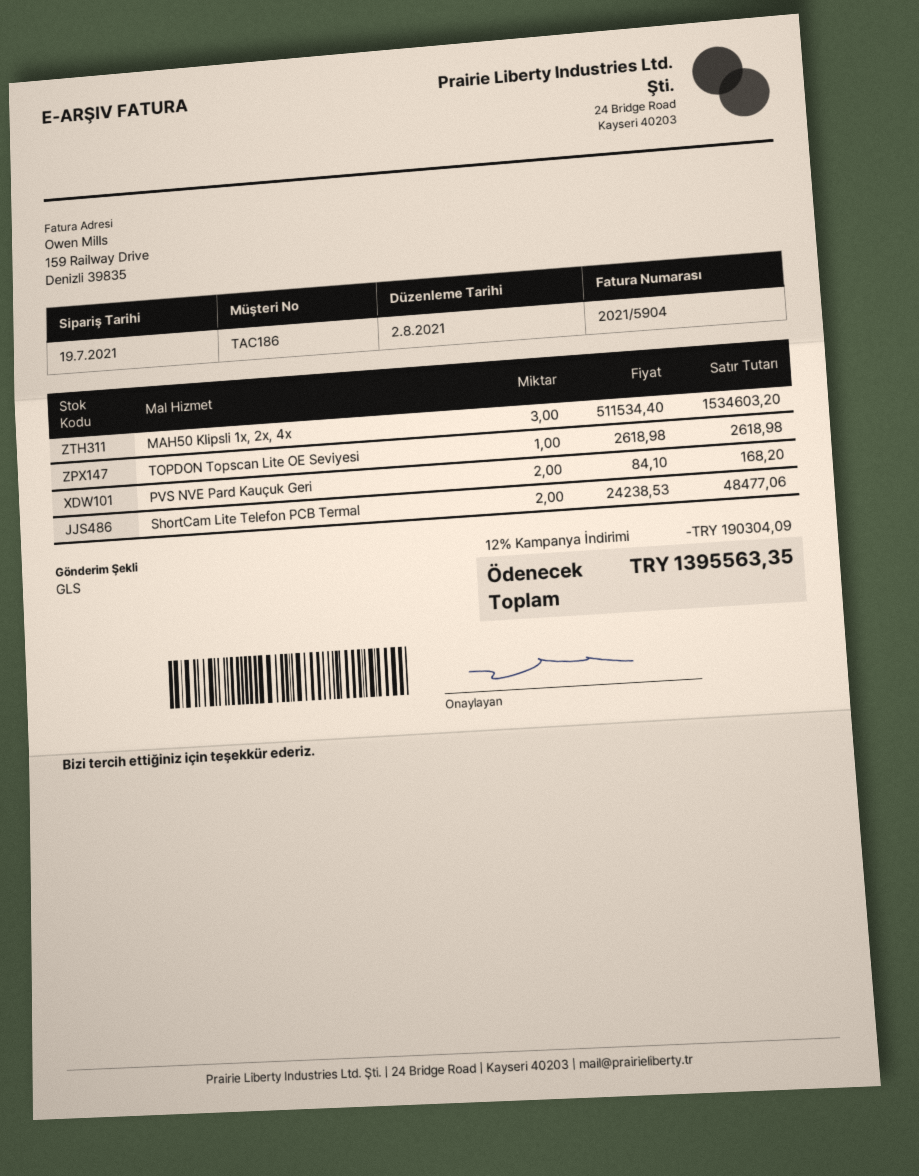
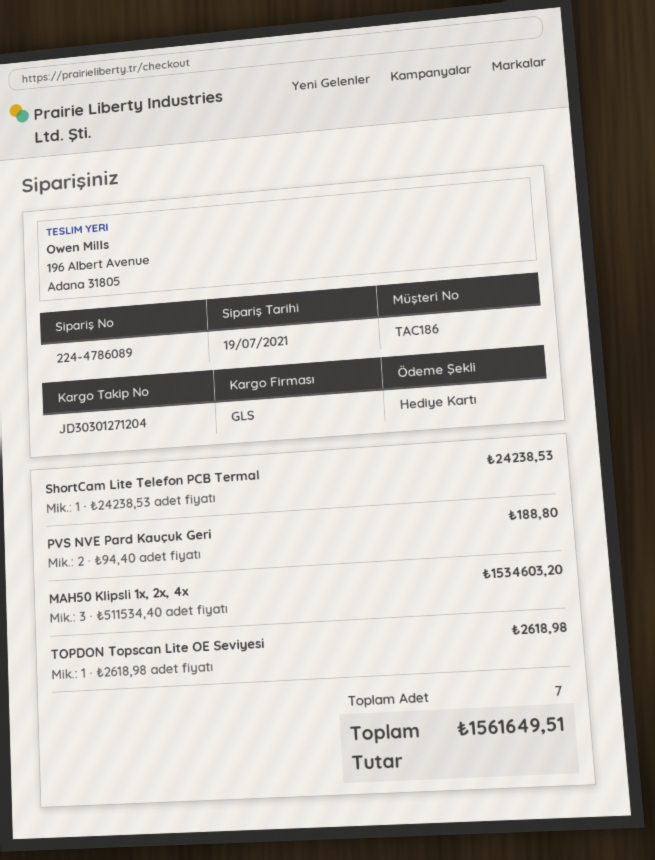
PVS NVE Pard Kauçuk Geri: 2 x 84.10 = 168.20 -> 2 x 94.40 = 188.80
ShortCam Lite Telefon PCB Termal: 2 x 24238.53 = 48477.06 -> 1 x 24238.53 = 24238.53
discount: 12% = 190304.09 -> none
total: 1395563.35 -> 1561649.51

